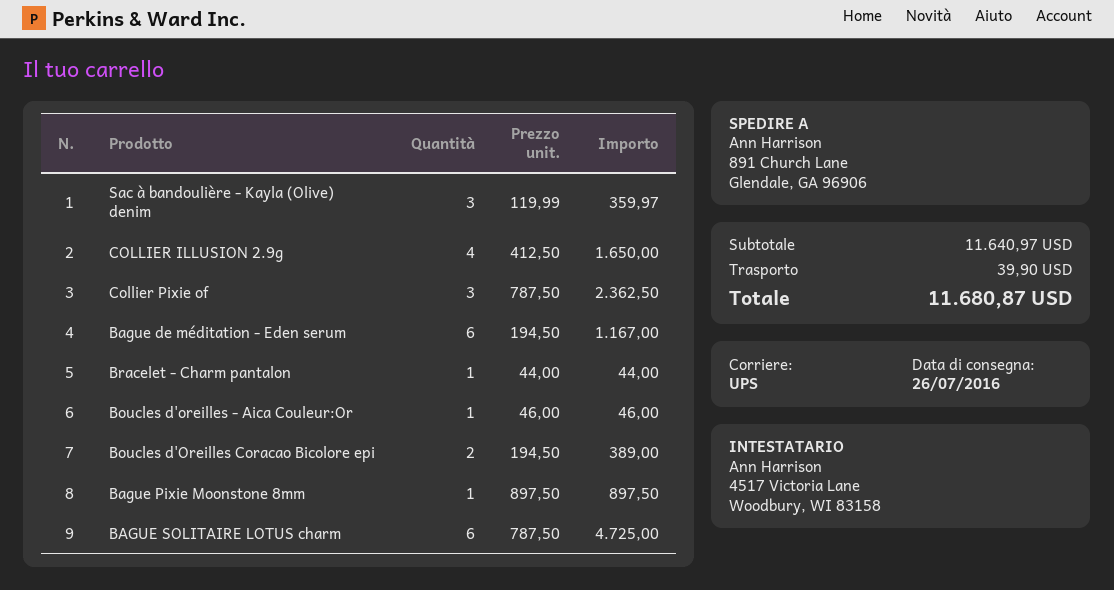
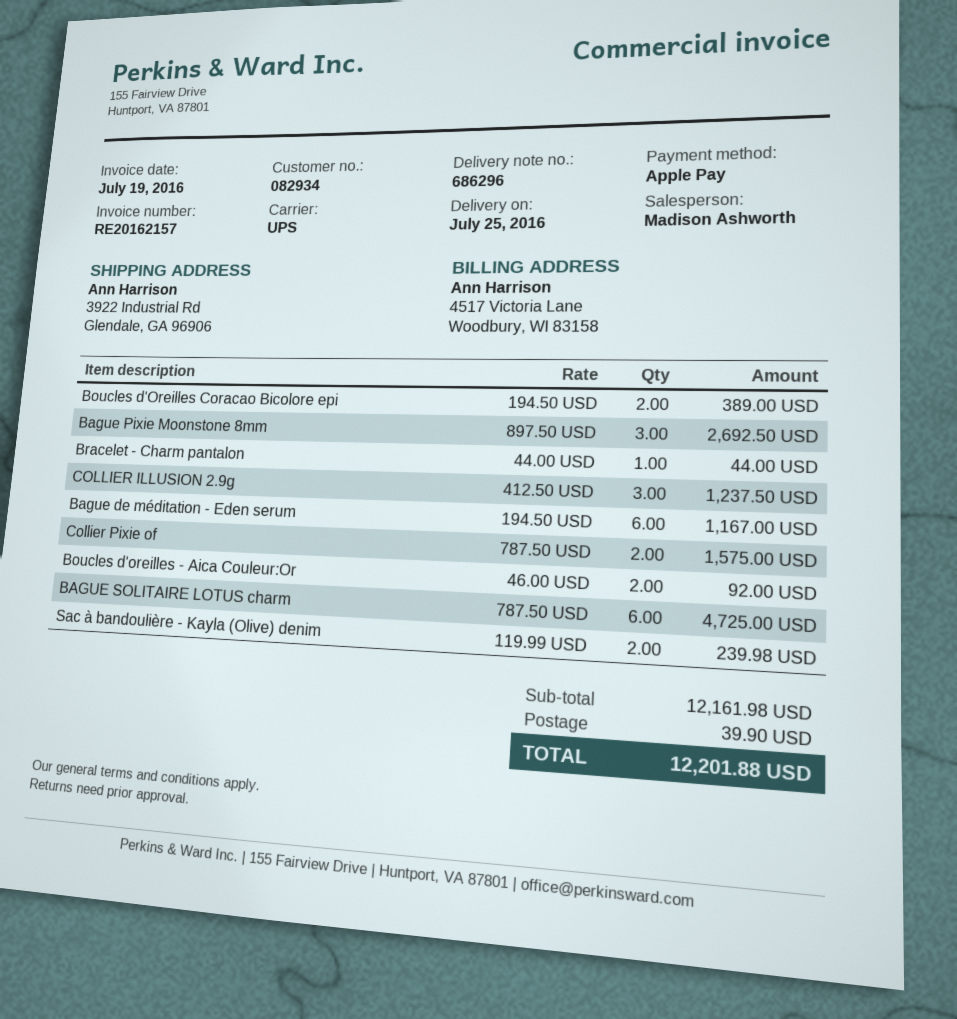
delivery date: 2016-07-26 -> 2016-07-25
ship to: 891 Church Lane, Glendale, GA 96906 -> 3922 Industrial Rd, Glendale, GA 96906
Sac à bandoulière - Kayla (Olive) denim: 3 x 119.99 = 359.97 -> 2 x 119.99 = 239.98
COLLIER ILLUSION 2.9g: 4 x 412.50 = 1650.00 -> 3 x 412.50 = 1237.50
Collier Pixie of: 3 x 787.50 = 2362.50 -> 2 x 787.50 = 1575.00
Boucles d'oreilles - Aica Couleur:Or: 1 x 46.00 = 46.00 -> 2 x 46.00 = 92.00
Bague Pixie Moonstone 8mm: 1 x 897.50 = 897.50 -> 3 x 897.50 = 2692.50
subtotal: 11640.97 -> 12161.98
total: 11680.87 -> 12201.88

